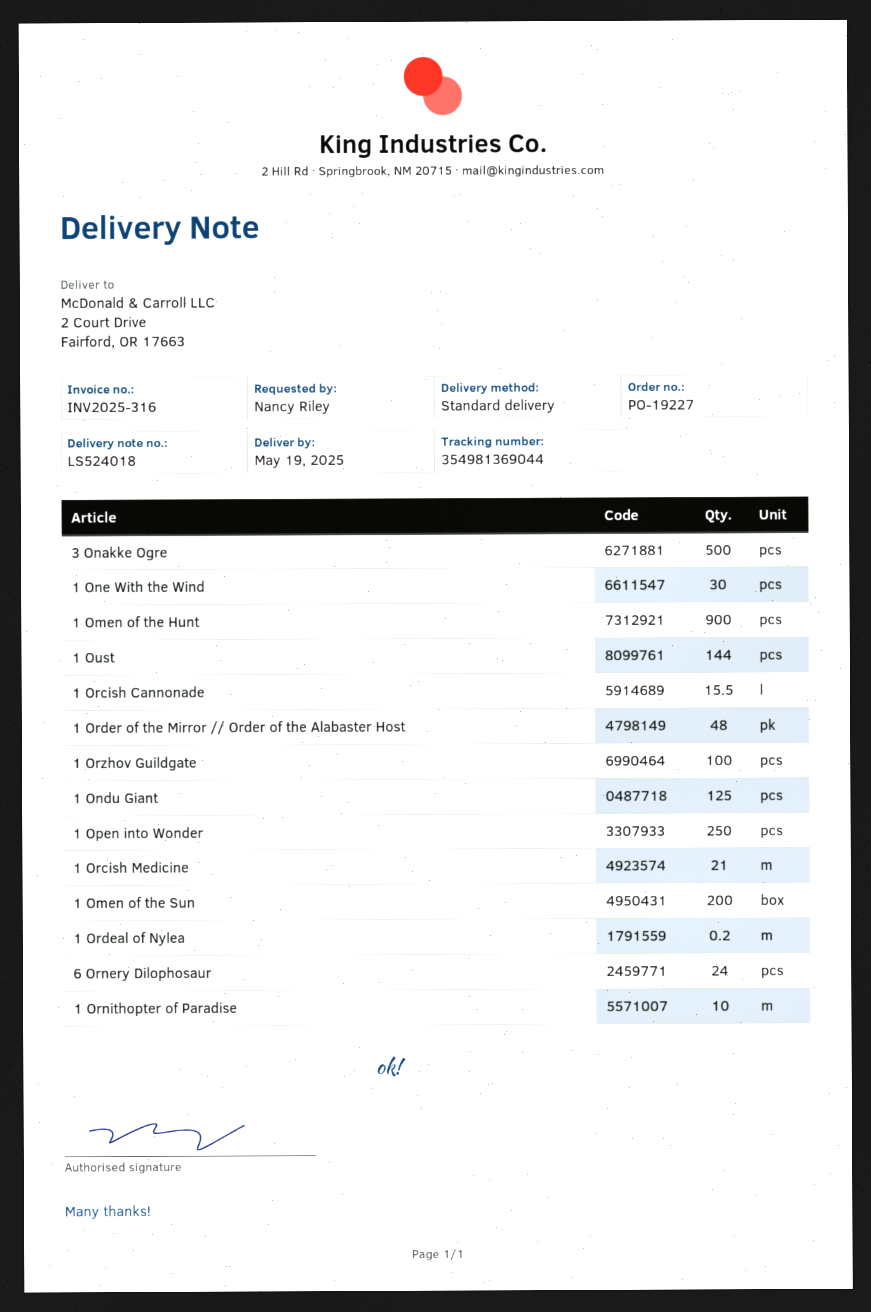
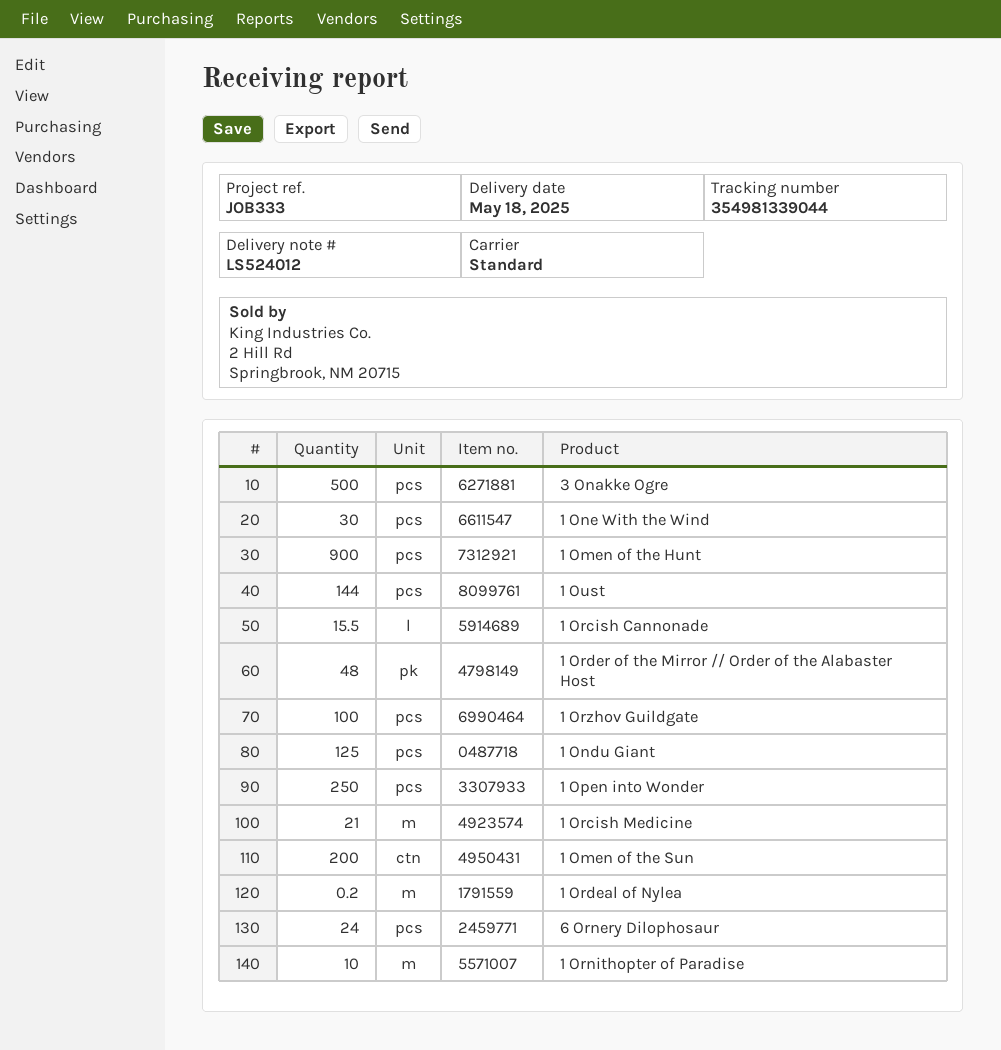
delivery note number: LS524018 -> LS524012
delivery date: 2025-05-19 -> 2025-05-18
tracking number: 354981369044 -> 354981339044

